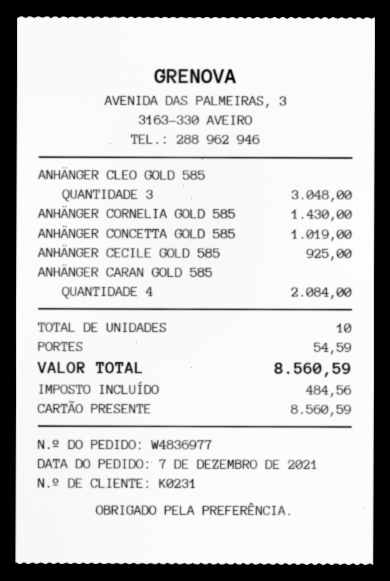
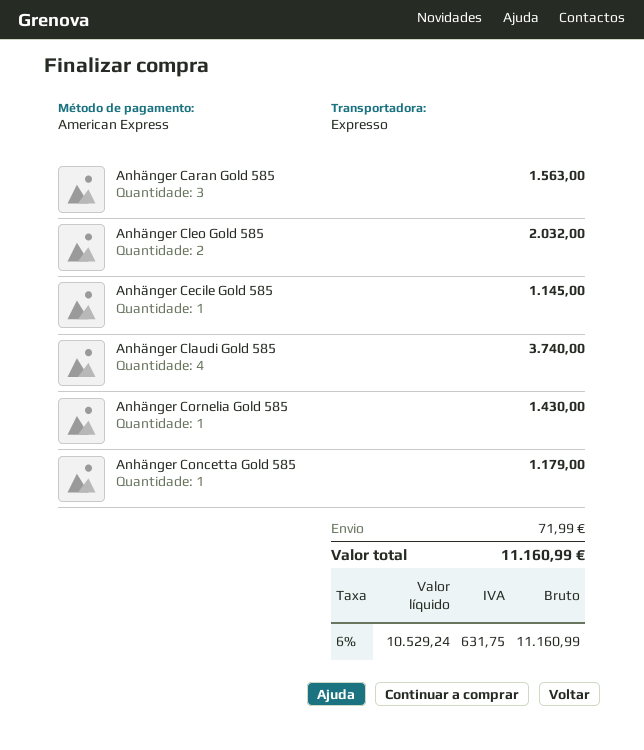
payment method: gift card -> American Express
ANHÄNGER CLEO GOLD 585: 3 for 3048.00 -> 2 for 2032.00
ANHÄNGER CONCETTA GOLD 585: 1 for 1019.00 -> 1 for 1179.00
ANHÄNGER CECILE GOLD 585: 1 for 925.00 -> 1 for 1145.00
ANHÄNGER CARAN GOLD 585: 4 for 2084.00 -> 3 for 1563.00
Anhänger Claudi Gold 585: none -> 4 for 3740.00
shipping: 54.59 -> 71.99
tax: 484.56 -> 631.75
total: 8560.59 -> 11160.99

